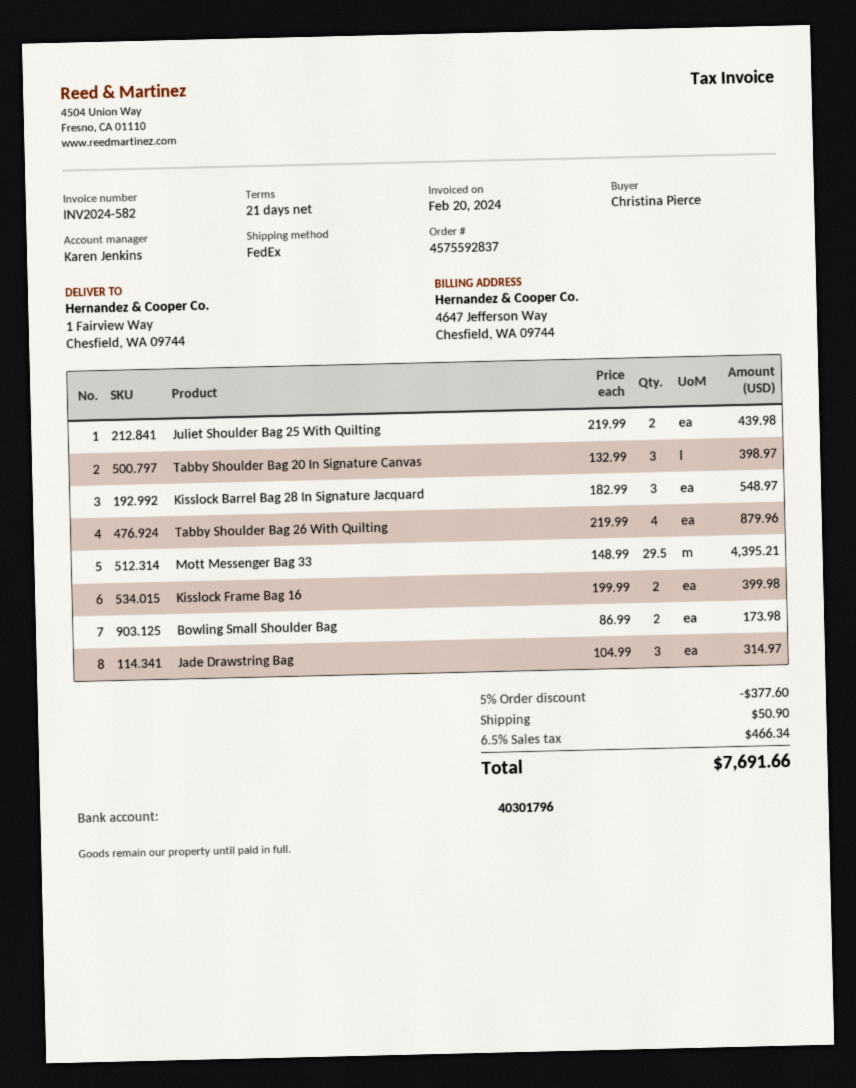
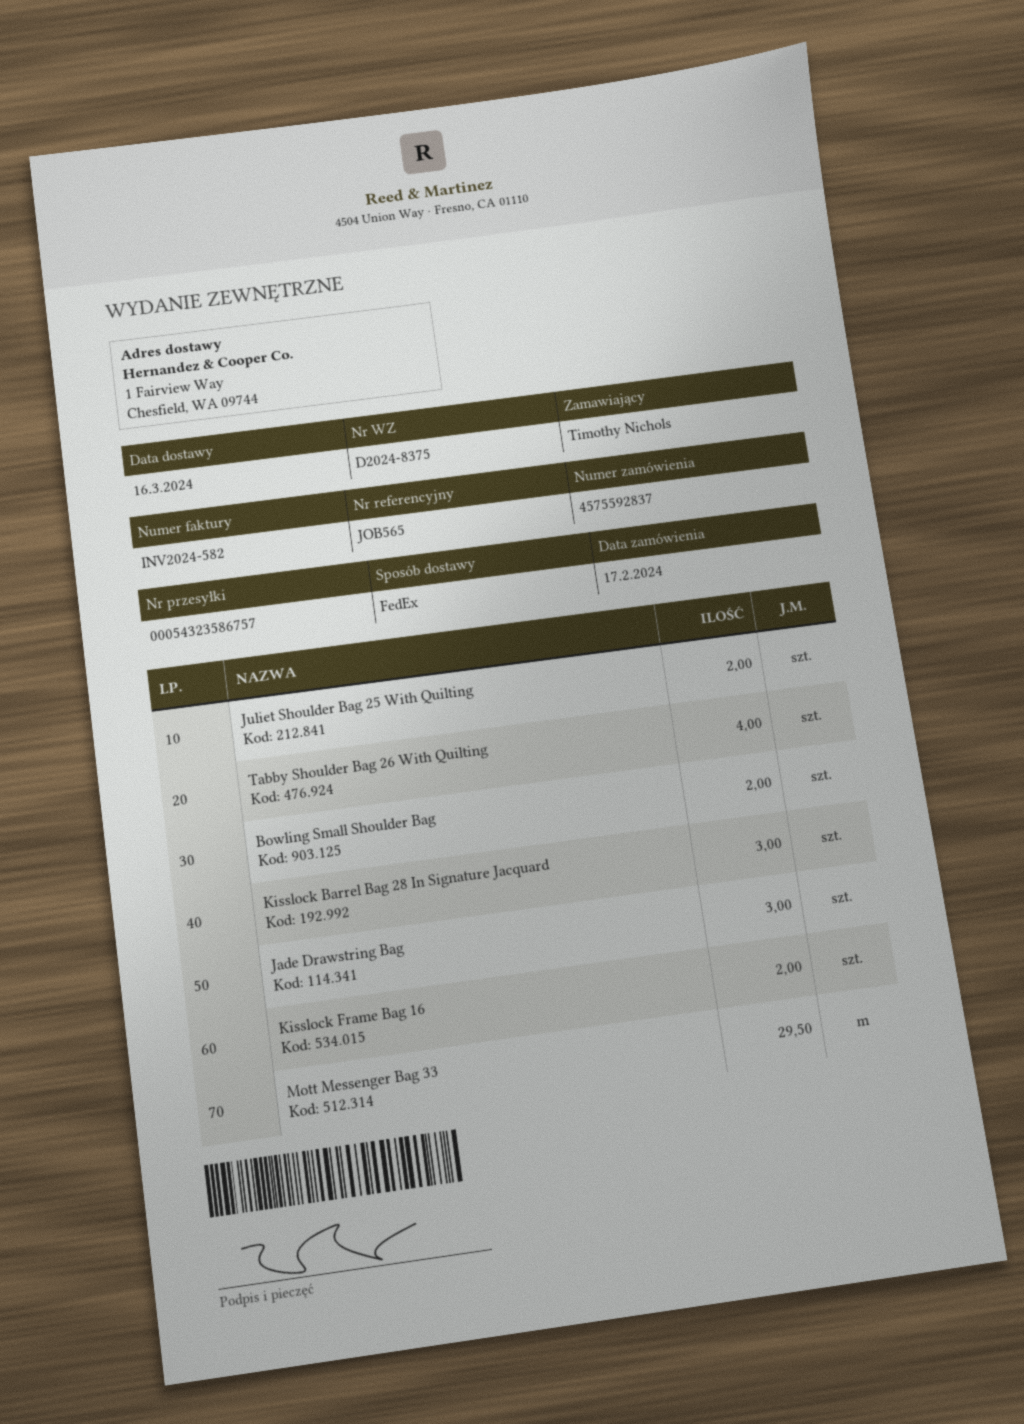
ordered by: Christina Pierce -> Timothy Nichols
Tabby Shoulder Bag 20 In Signature Canvas: 3 -> none

